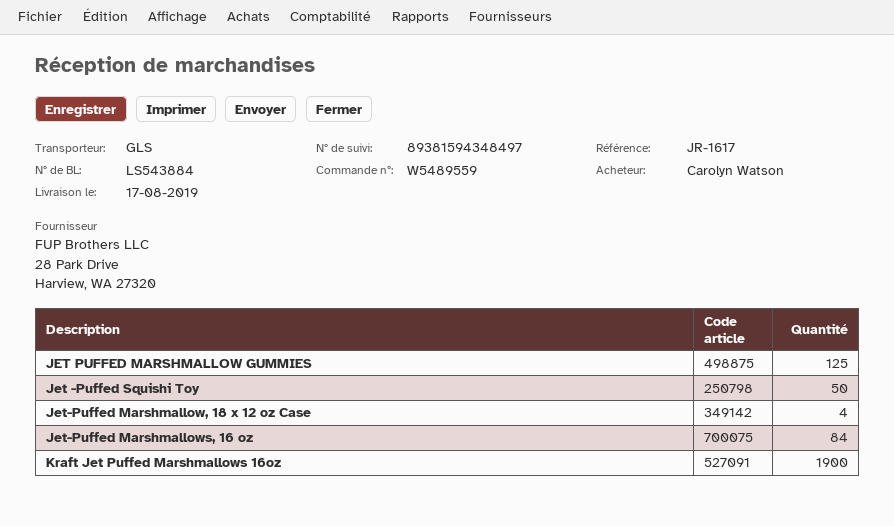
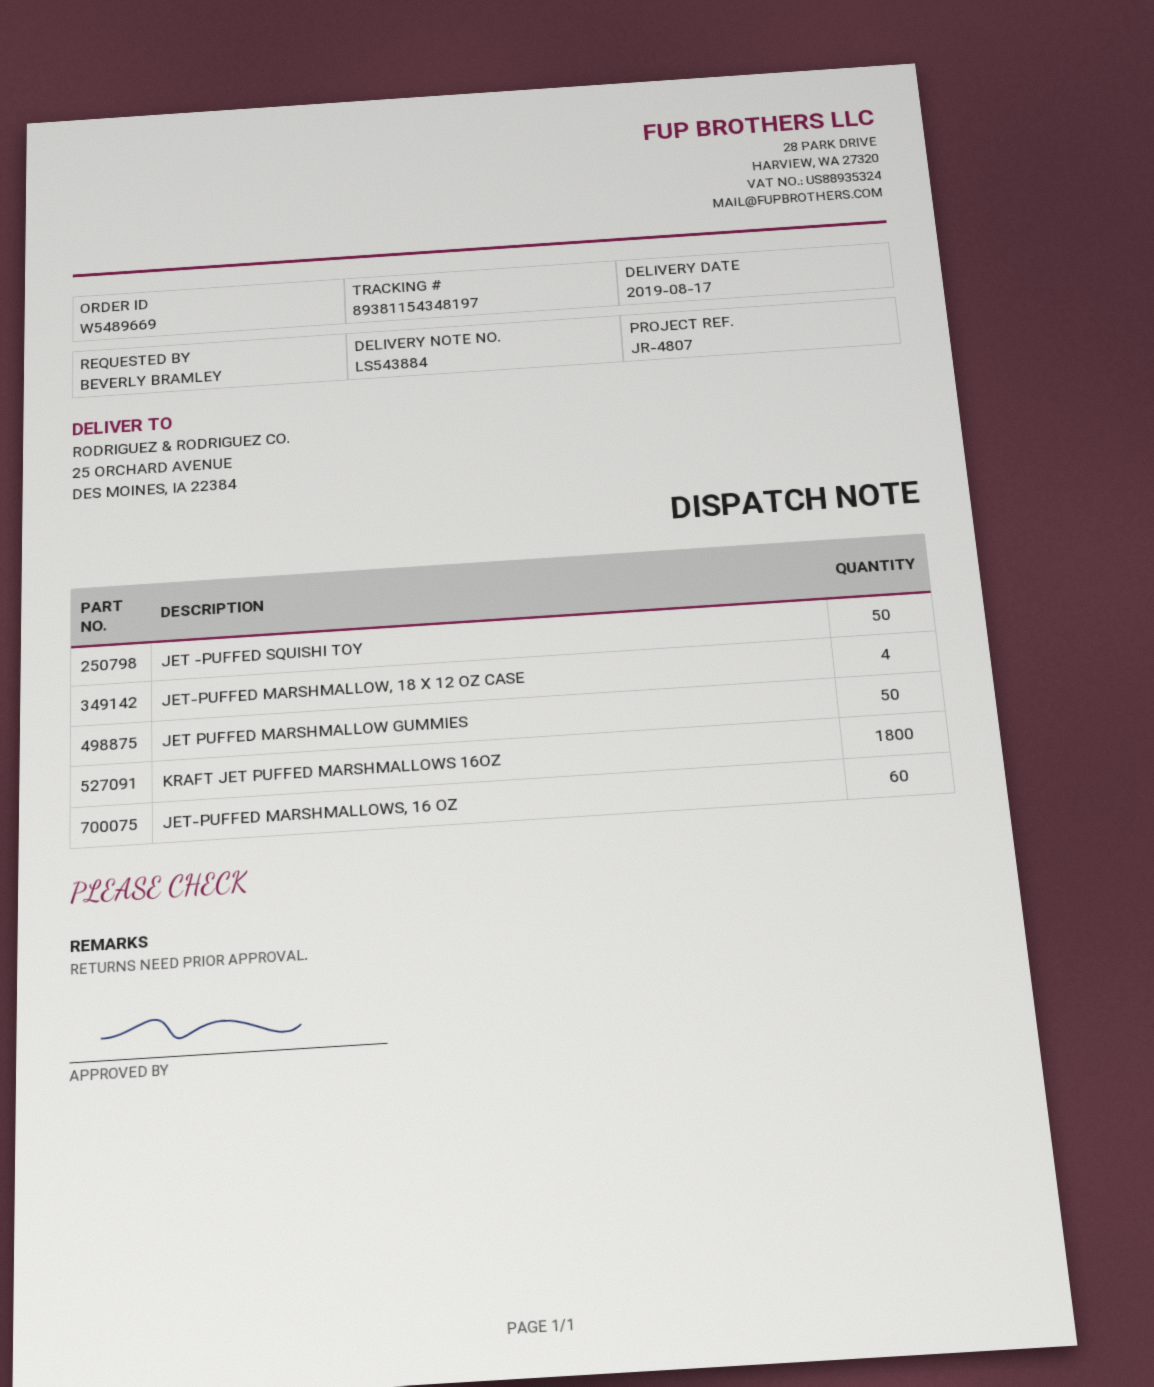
order number: W5489559 -> W5489669
reference: JR-1617 -> JR-4807
ordered by: Carolyn Watson -> BEVERLY BRAMLEY
tracking number: 89381594348497 -> 89381154348197
JET PUFFED MARSHMALLOW GUMMIES: 125 -> 50
Jet-Puffed Marshmallows, 16 oz: 84 -> 60
Kraft Jet Puffed Marshmallows 16oz: 1900 -> 1800

